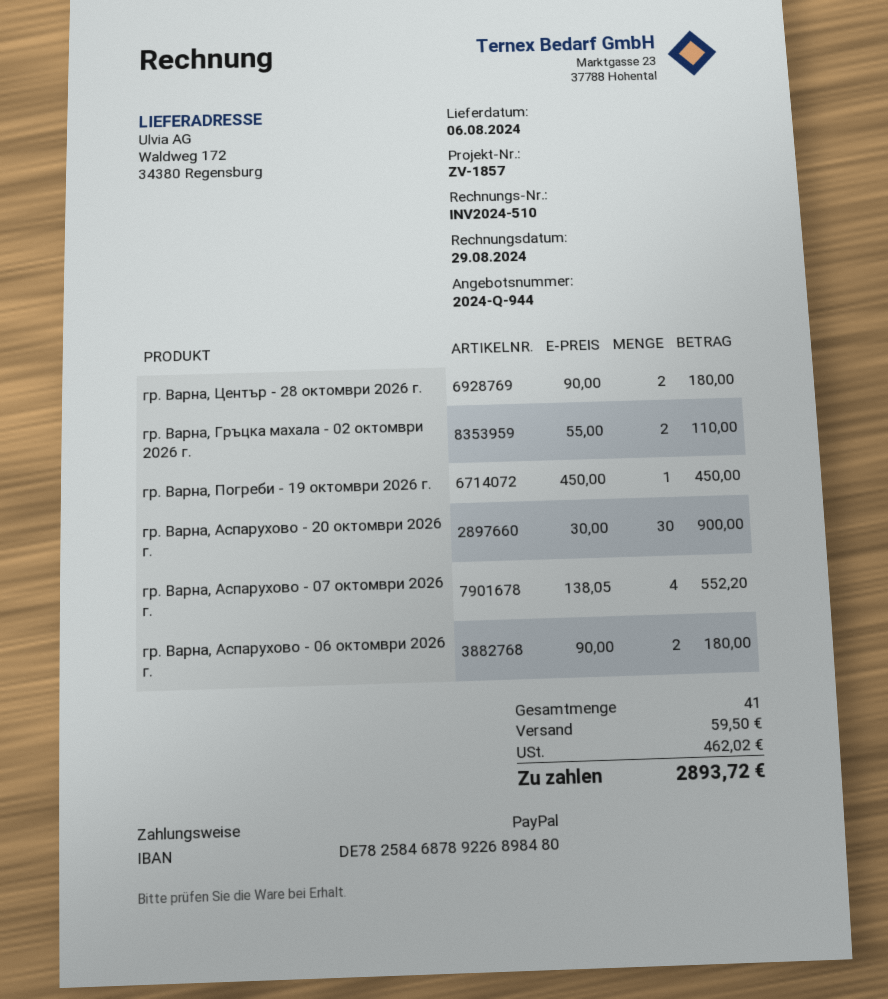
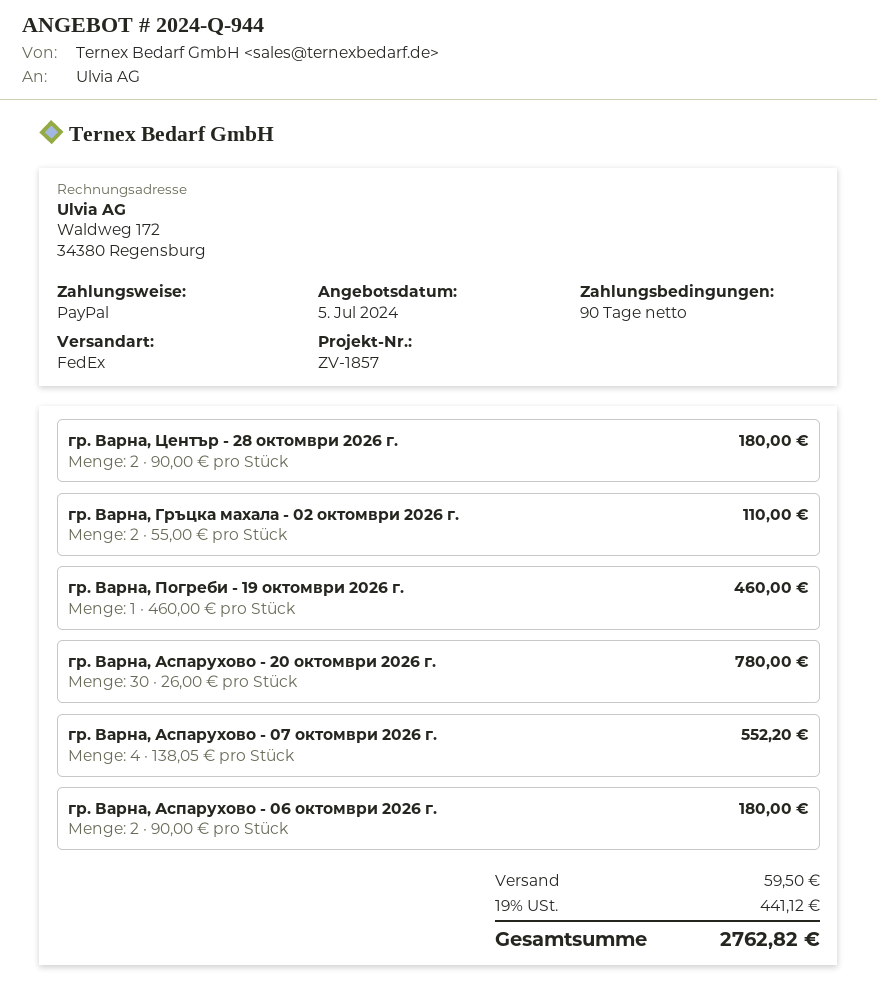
гр. Варна, Погреби - 19 октомври 2026 г.: 1 x 450.00 = 450.00 -> 1 x 460.00 = 460.00
гр. Варна, Аспарухово - 20 октомври 2026 г.: 30 x 30.00 = 900.00 -> 30 x 26.00 = 780.00
tax: 462.02 -> 441.12
total: 2893.72 -> 2762.82

